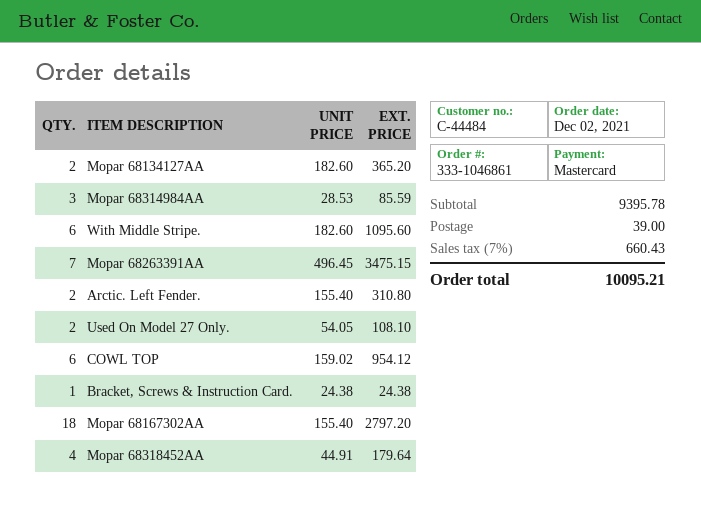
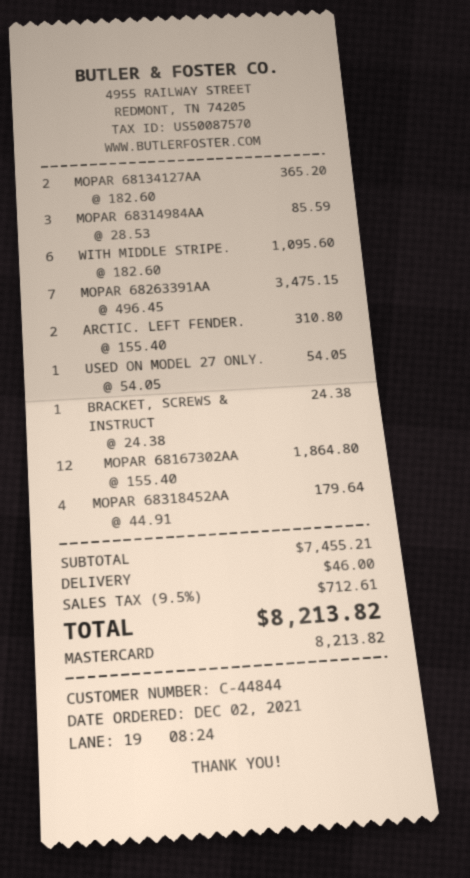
customer number: C-44484 -> C-44844
Used On Model 27 Only.: 2 x 54.05 = 108.10 -> 1 x 54.05 = 54.05
COWL TOP: 6 x 159.02 = 954.12 -> none
Mopar 68167302AA: 18 x 155.40 = 2797.20 -> 12 x 155.40 = 1864.80
subtotal: 9395.78 -> 7455.21
shipping: 39.00 -> 46.00
tax: 7% = 660.43 -> 9.5% = 712.61
total: 10095.21 -> 8213.82

